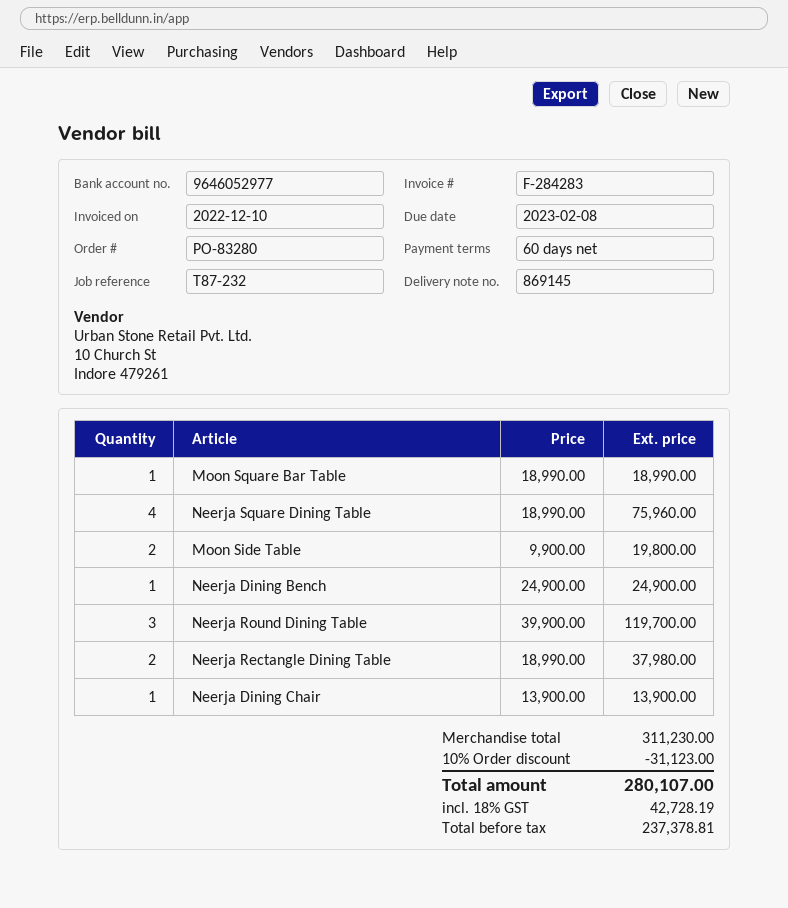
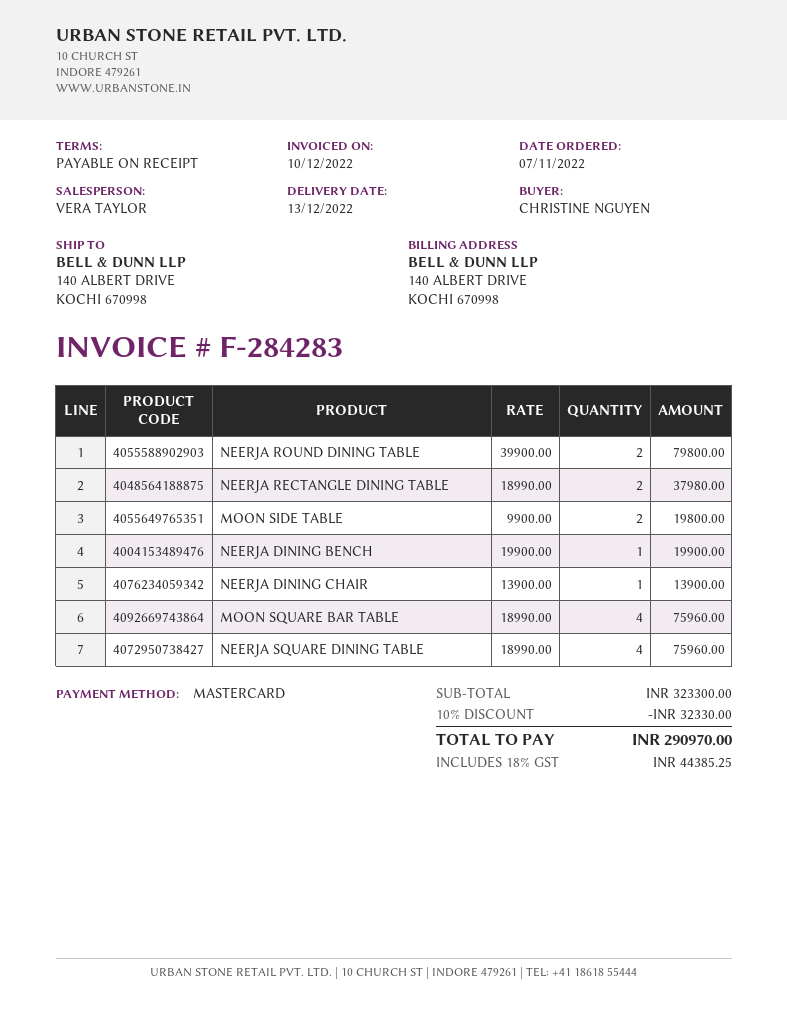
payment terms: 60 days -> on receipt
Moon Square Bar Table: 1 x 18990.00 = 18990.00 -> 4 x 18990.00 = 75960.00
Neerja Dining Bench: 1 x 24900.00 = 24900.00 -> 1 x 19900.00 = 19900.00
Neerja Round Dining Table: 3 x 39900.00 = 119700.00 -> 2 x 39900.00 = 79800.00
subtotal: 311230.00 -> 323300.00
discount: 10% = 31123.00 -> 10% = 32330.00
tax: 18% = 42728.19 -> 18% = 44385.25
total: 280107.00 -> 290970.00

